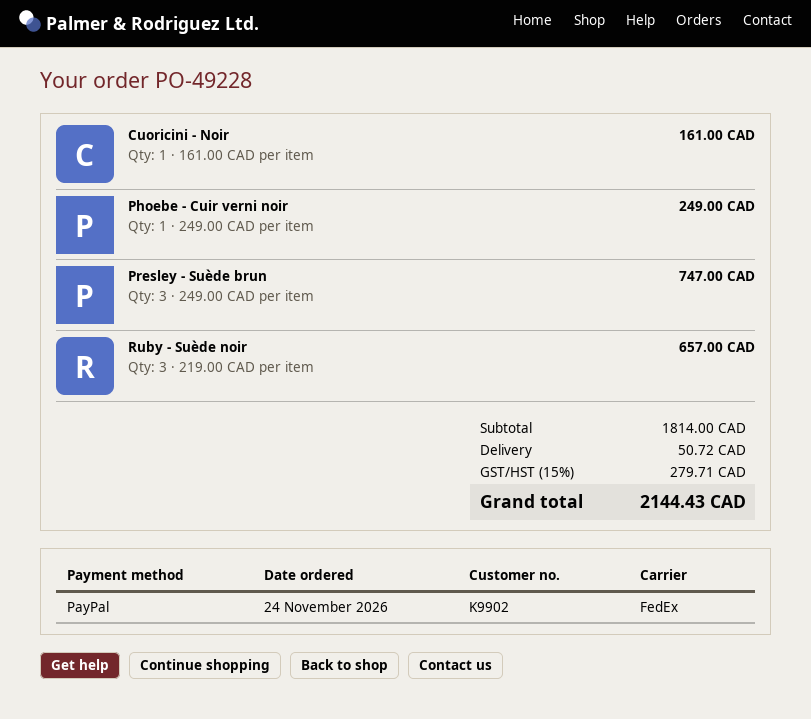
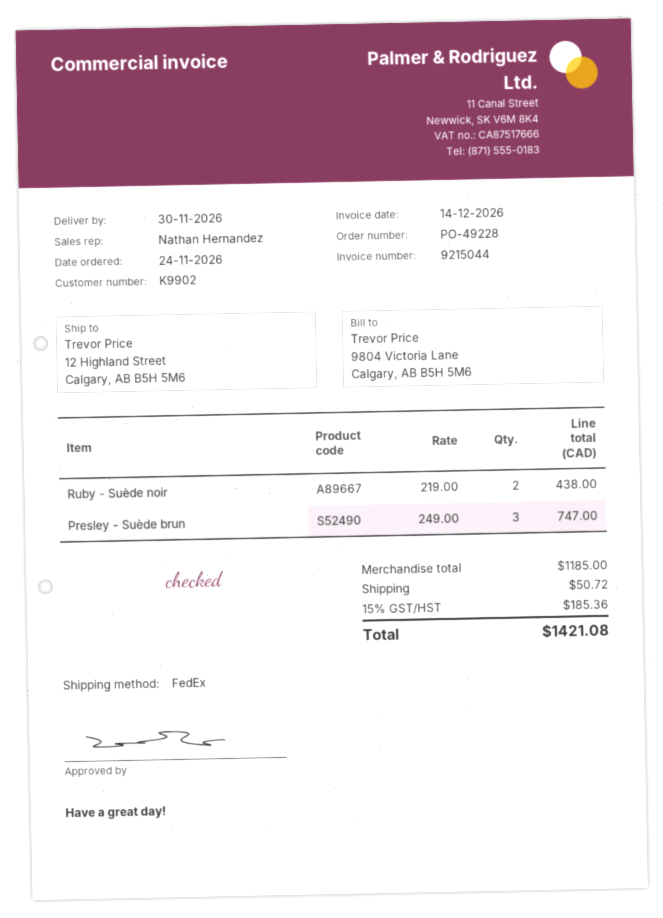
Cuoricini - Noir: 1 x 161.00 = 161.00 -> none
Phoebe - Cuir verni noir: 1 x 249.00 = 249.00 -> none
Ruby - Suède noir: 3 x 219.00 = 657.00 -> 2 x 219.00 = 438.00
subtotal: 1814.00 -> 1185.00
tax: 15% = 279.71 -> 15% = 185.36
total: 2144.43 -> 1421.08

